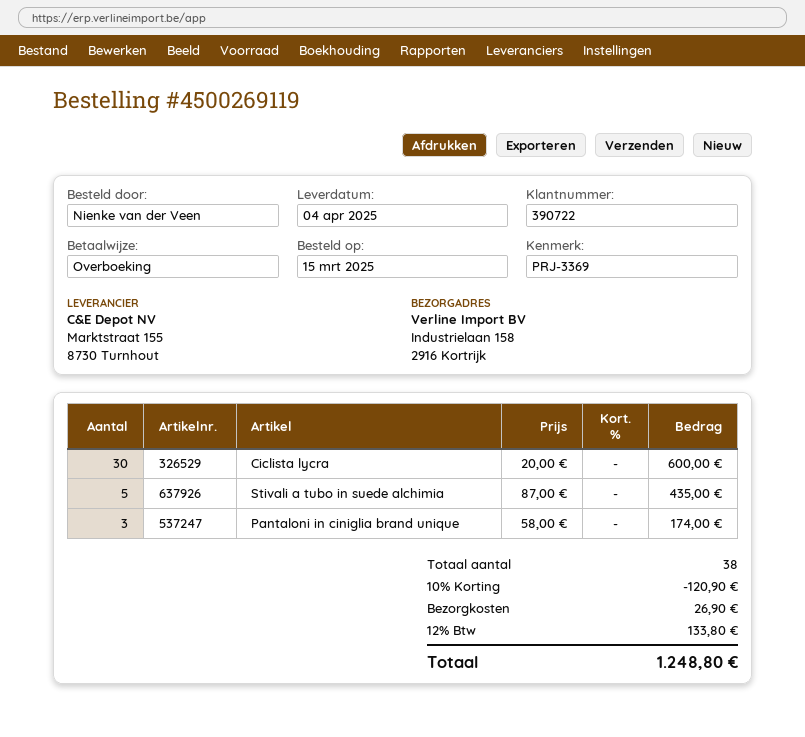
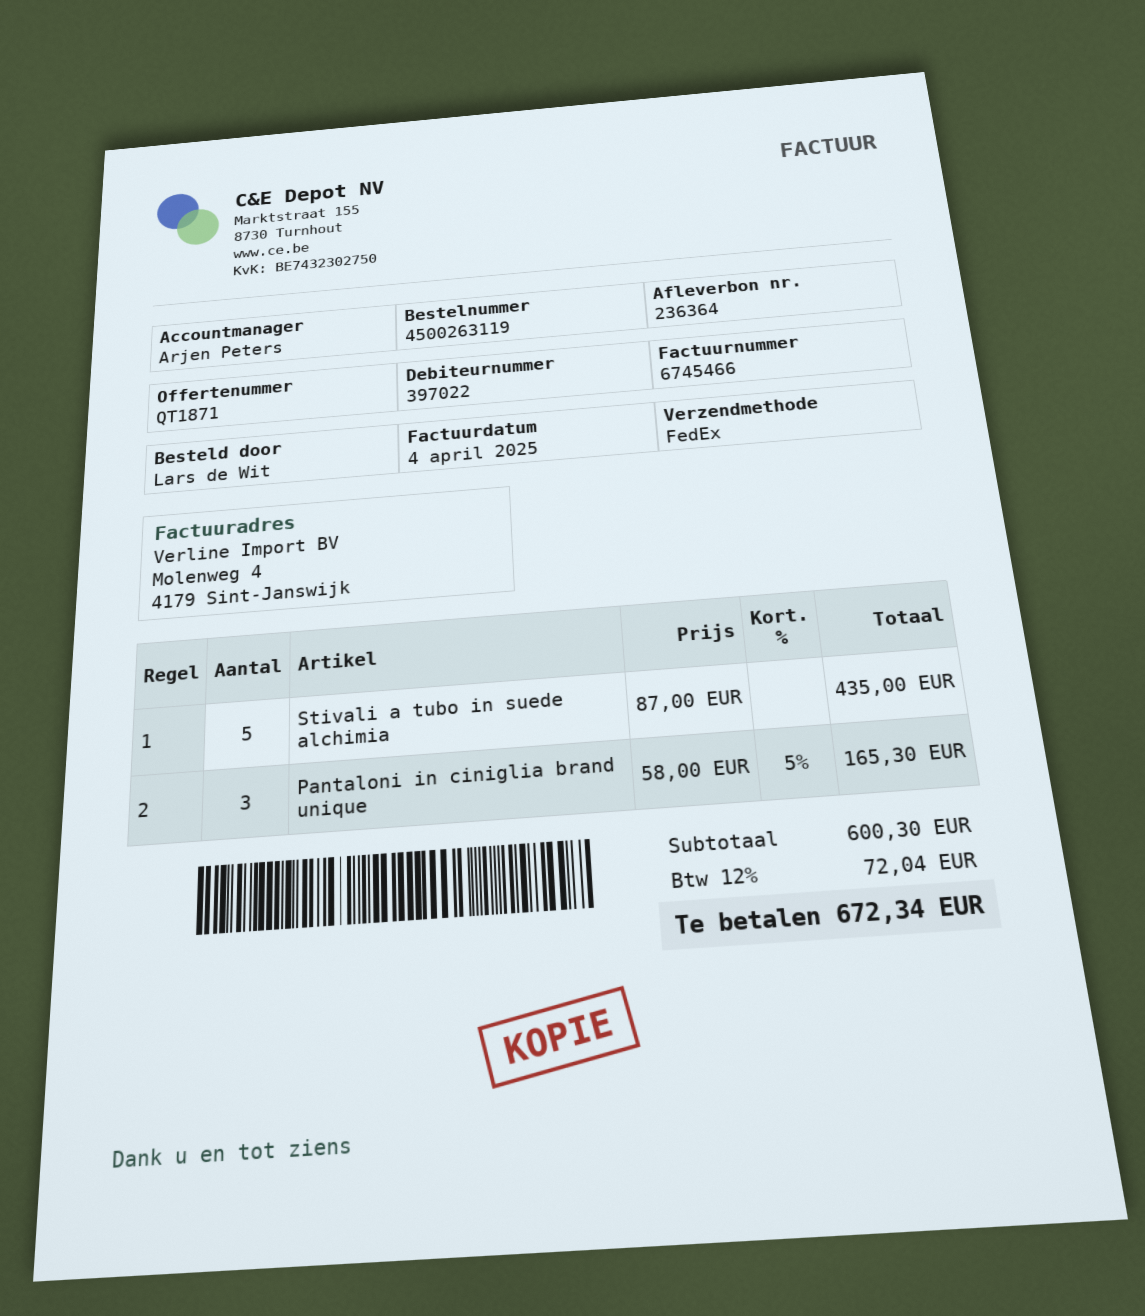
order number: 4500269119 -> 4500263119
customer number: 390722 -> 397022
ordered by: Nienke van der Veen -> Lars de Wit
Ciclista lycra: 30 x 20.00 = 600.00 -> none
Pantaloni in ciniglia brand unique: 3 x 58.00 = 174.00 -> 3 x 58.00 - 5% = 165.30
discount: 10% = 120.90 -> none
shipping: 26.90 -> none
tax: 12% = 133.80 -> 12% = 72.04
total: 1248.80 -> 672.34

